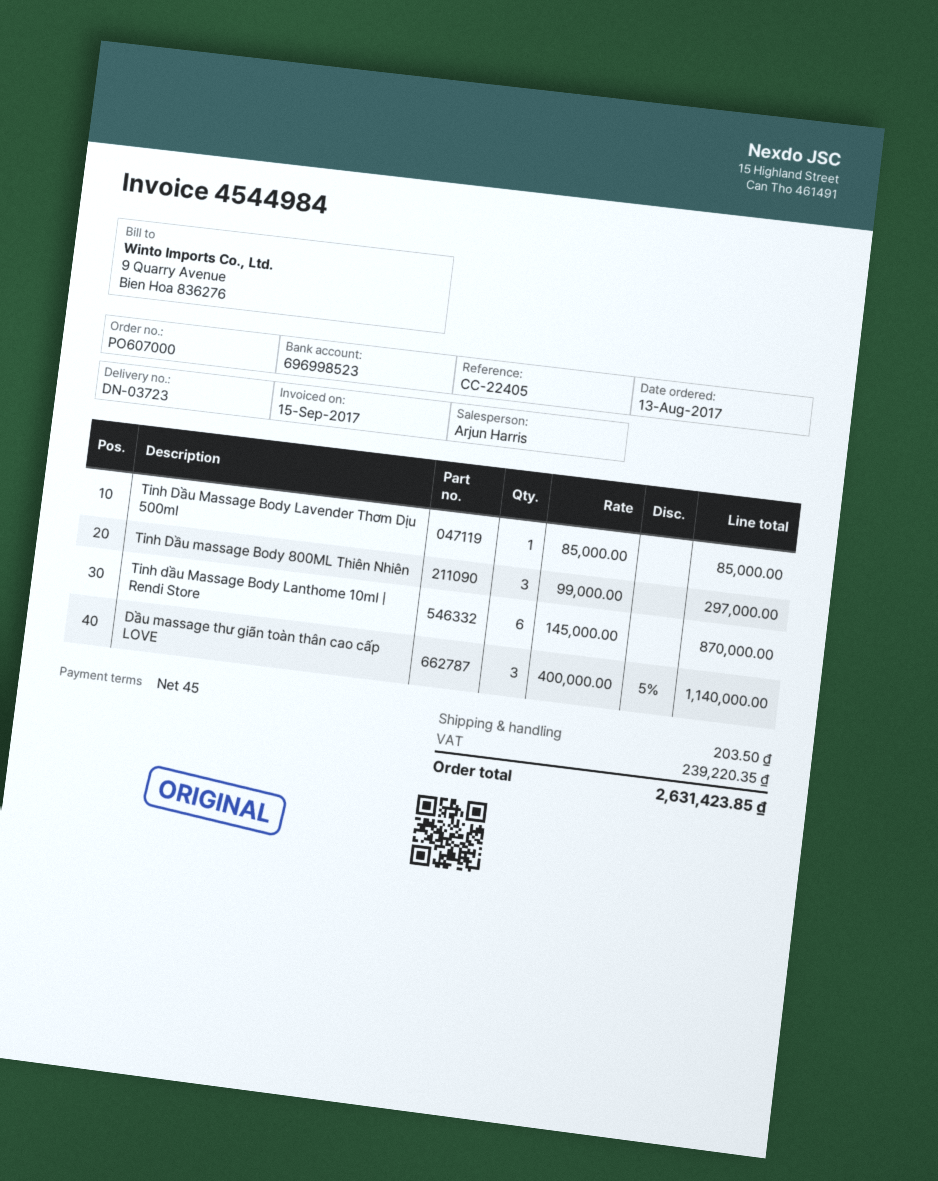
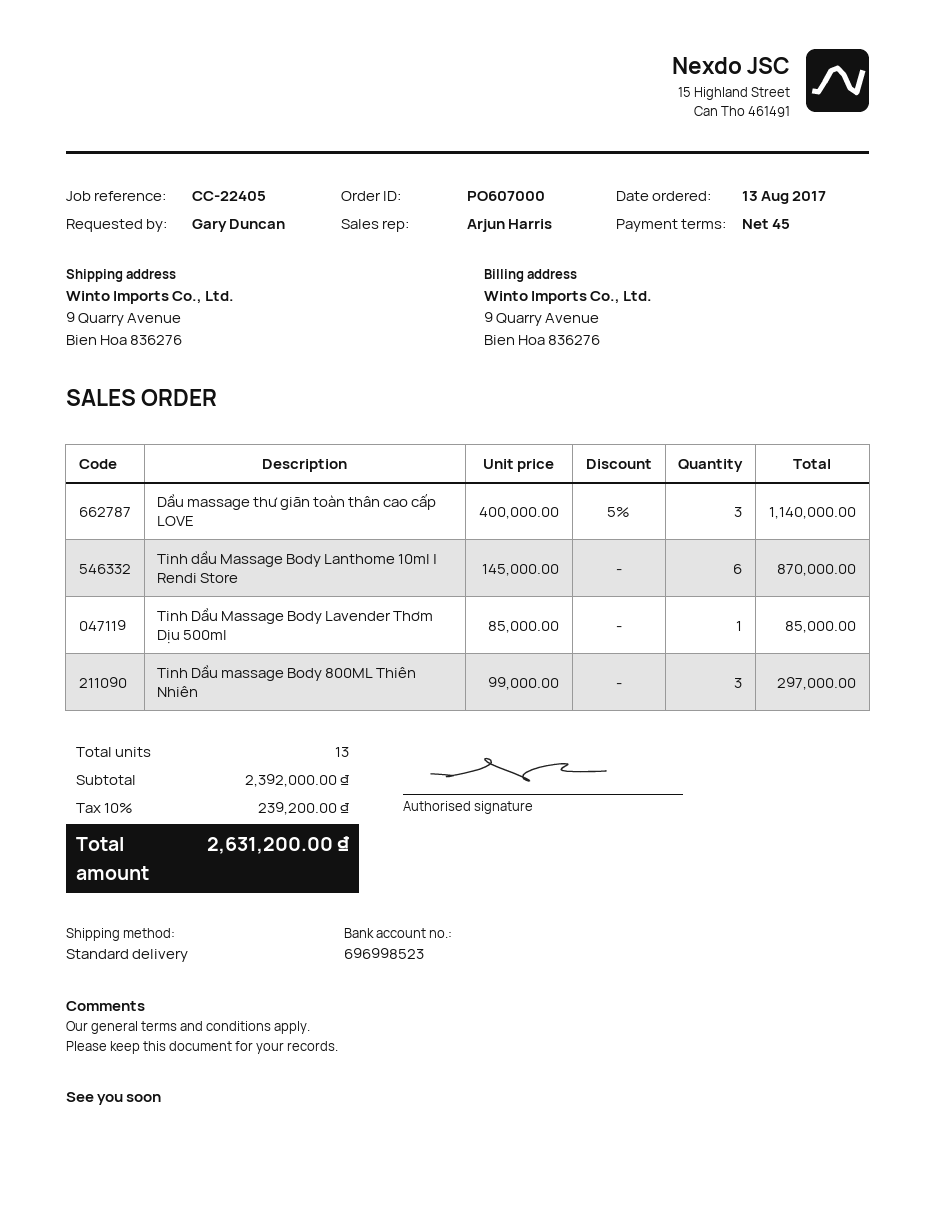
shipping: 203.50 -> none
tax: 239220.35 -> 239200.00
total: 2631423.85 -> 2631200.00

